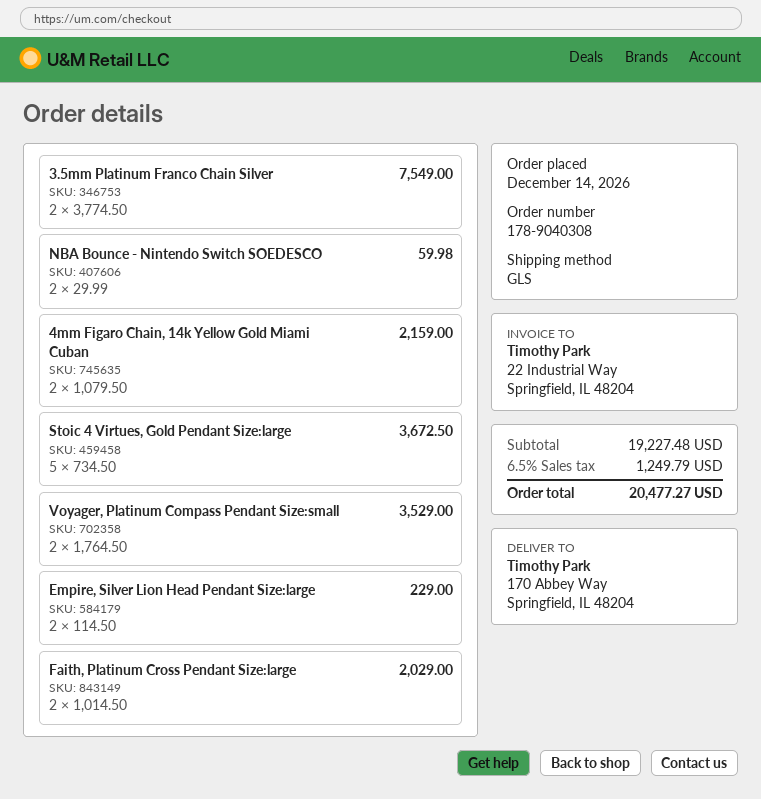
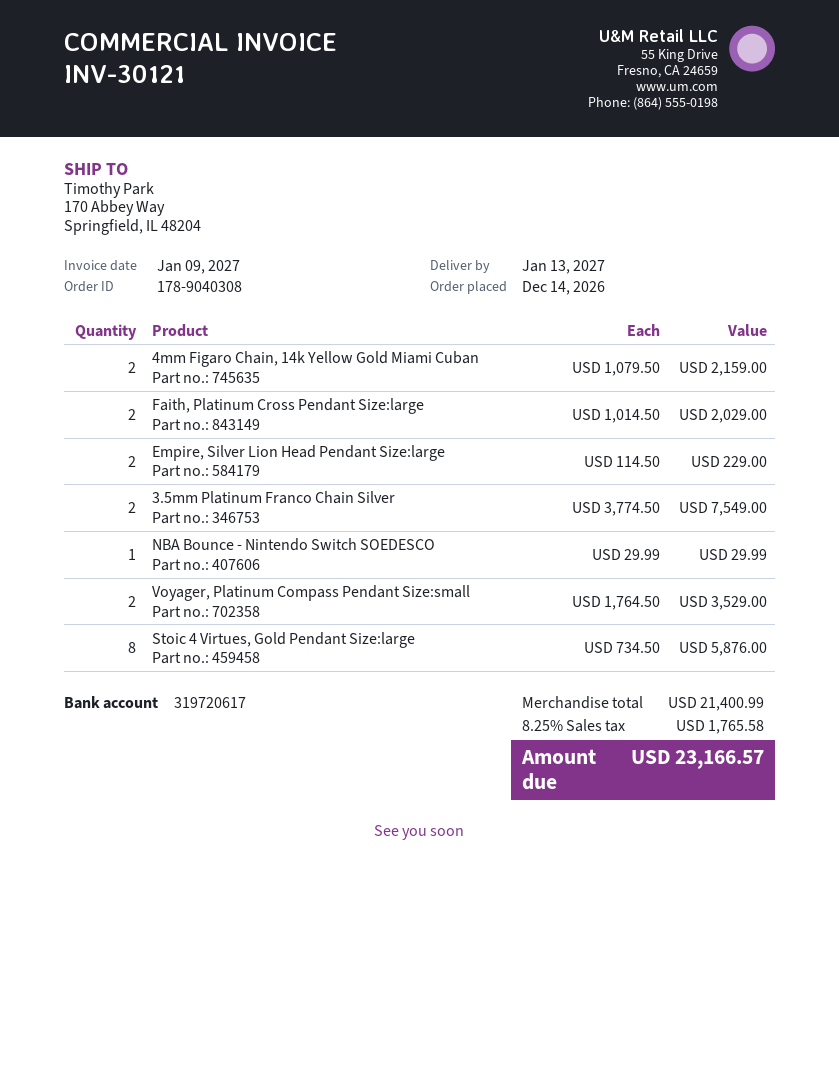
NBA Bounce - Nintendo Switch SOEDESCO: 2 x 29.99 = 59.98 -> 1 x 29.99 = 29.99
Stoic 4 Virtues, Gold Pendant Size:large: 5 x 734.50 = 3672.50 -> 8 x 734.50 = 5876.00
subtotal: 19227.48 -> 21400.99
tax: 6.5% = 1249.79 -> 8.25% = 1765.58
total: 20477.27 -> 23166.57

